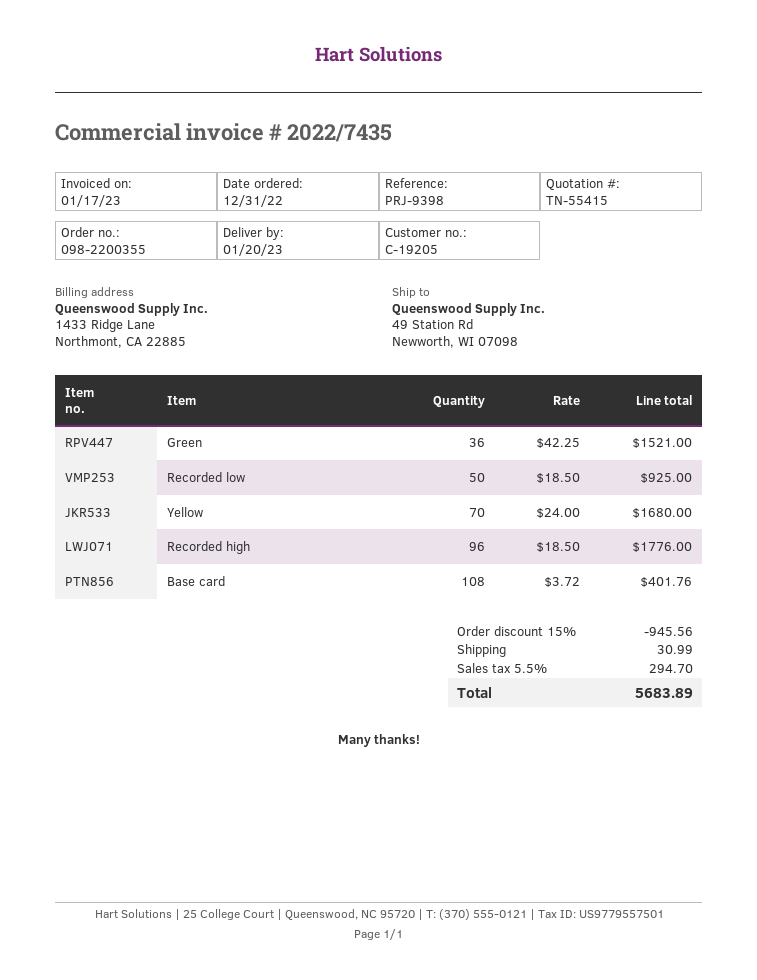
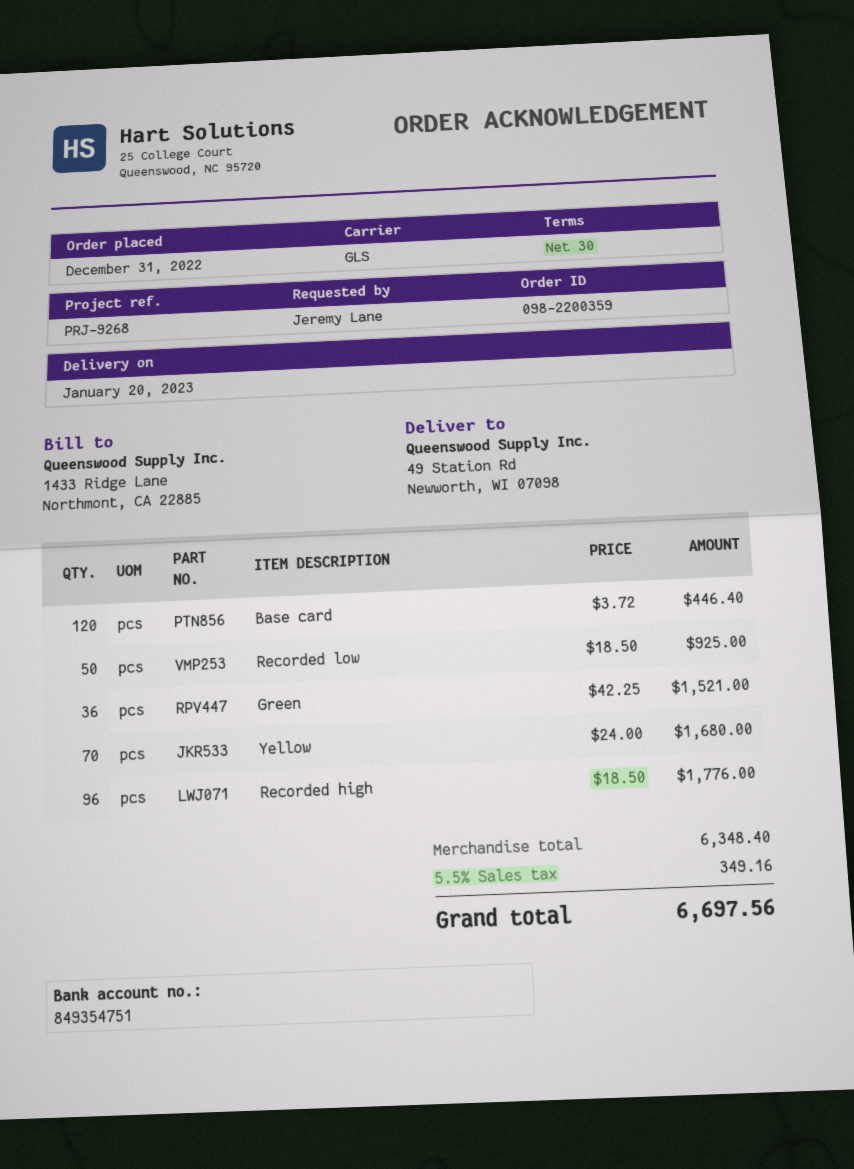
order number: 098-2200355 -> 098-2200359
reference: PRJ-9398 -> PRJ-9268
Base card: 108 x 3.72 = 401.76 -> 120 x 3.72 = 446.40
discount: 15% = 945.56 -> none
shipping: 30.99 -> none
tax: 5.5% = 294.70 -> 5.5% = 349.16
total: 5683.89 -> 6697.56

